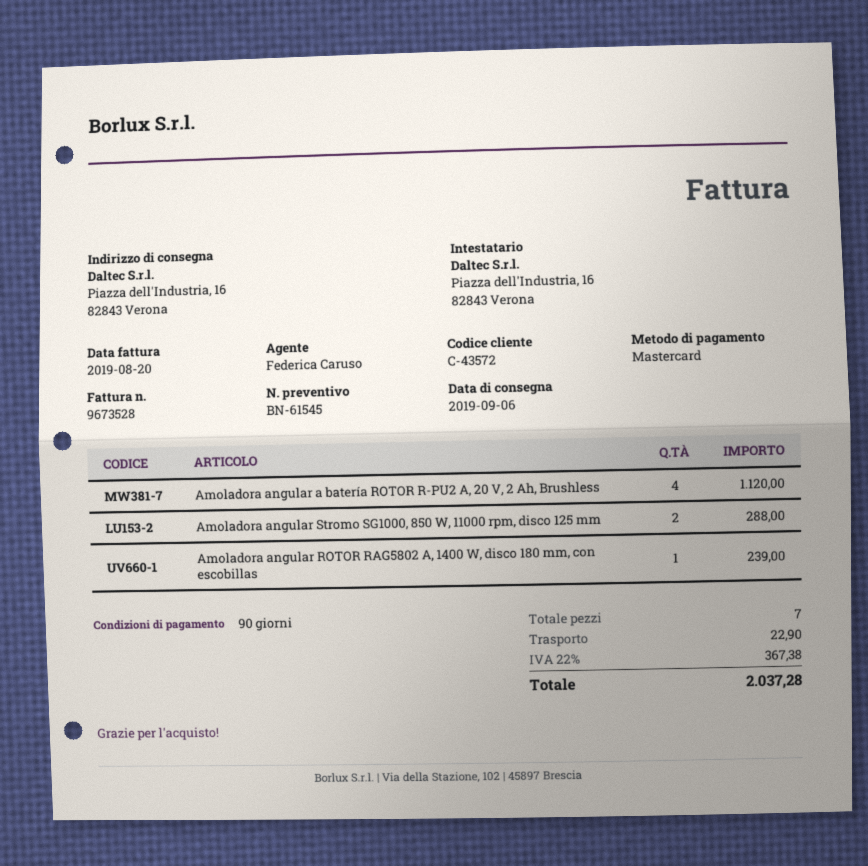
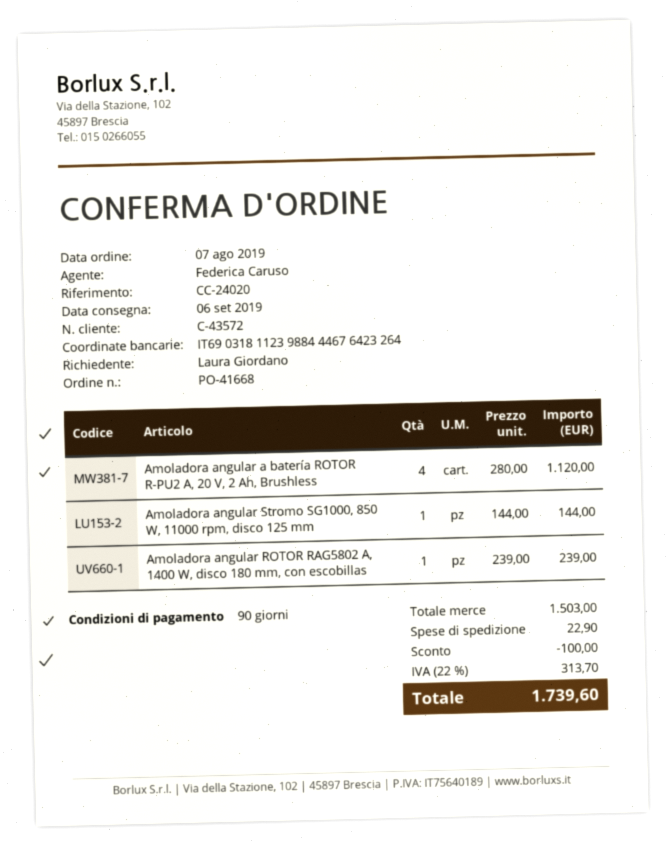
Amoladora angular Stromo SG1000, 850 W, 11000 rpm, disco 125 mm: 2 for 288.00 -> 1 for 144.00
discount: none -> 100.00
tax: 22% = 367.38 -> 22% = 313.70
total: 2037.28 -> 1739.60

